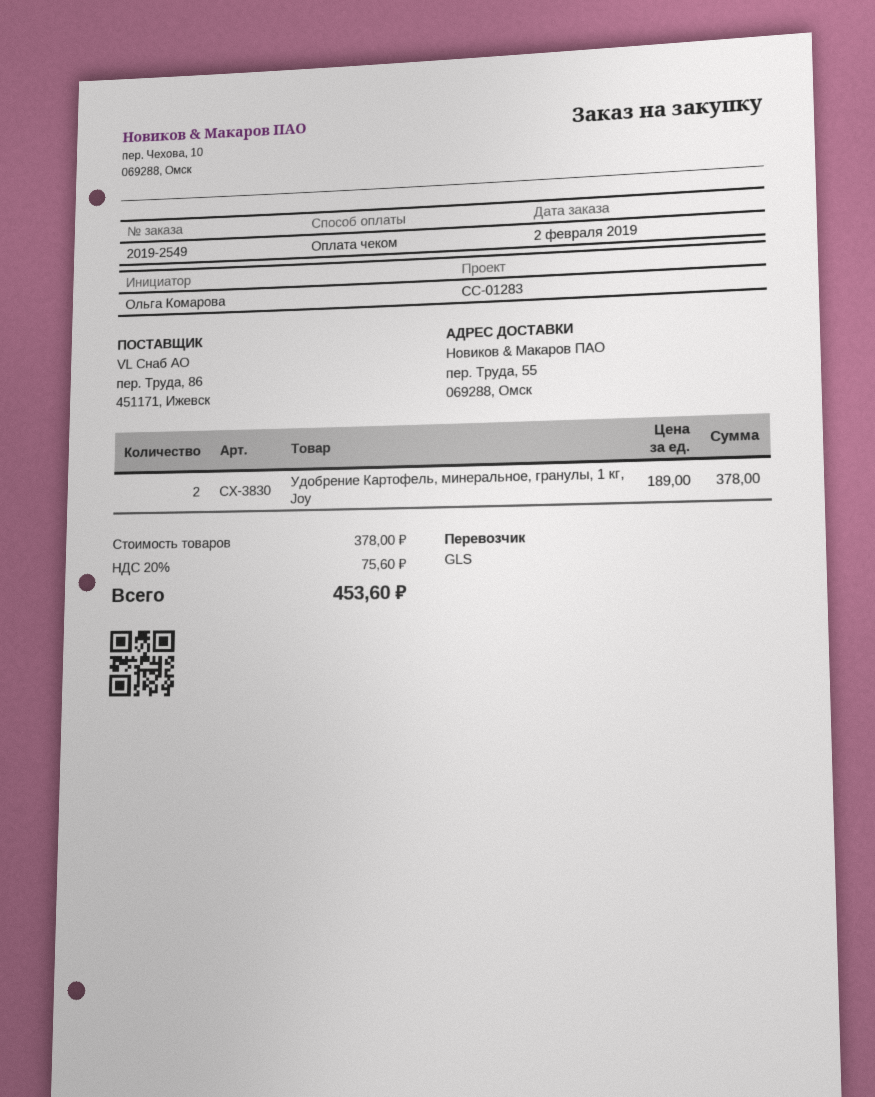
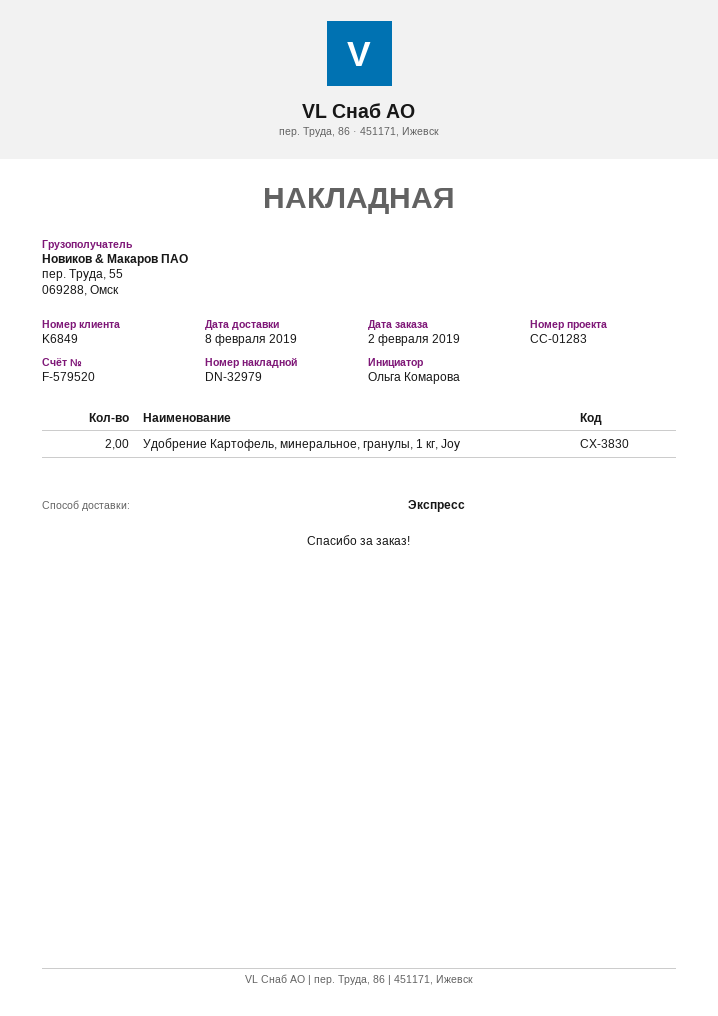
shipping method: GLS -> express

